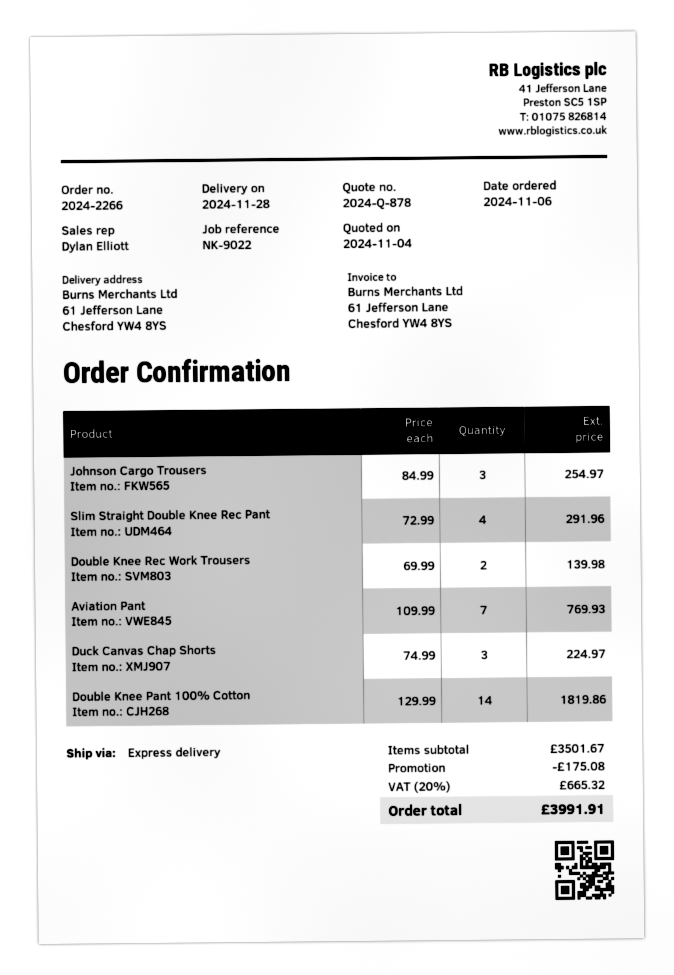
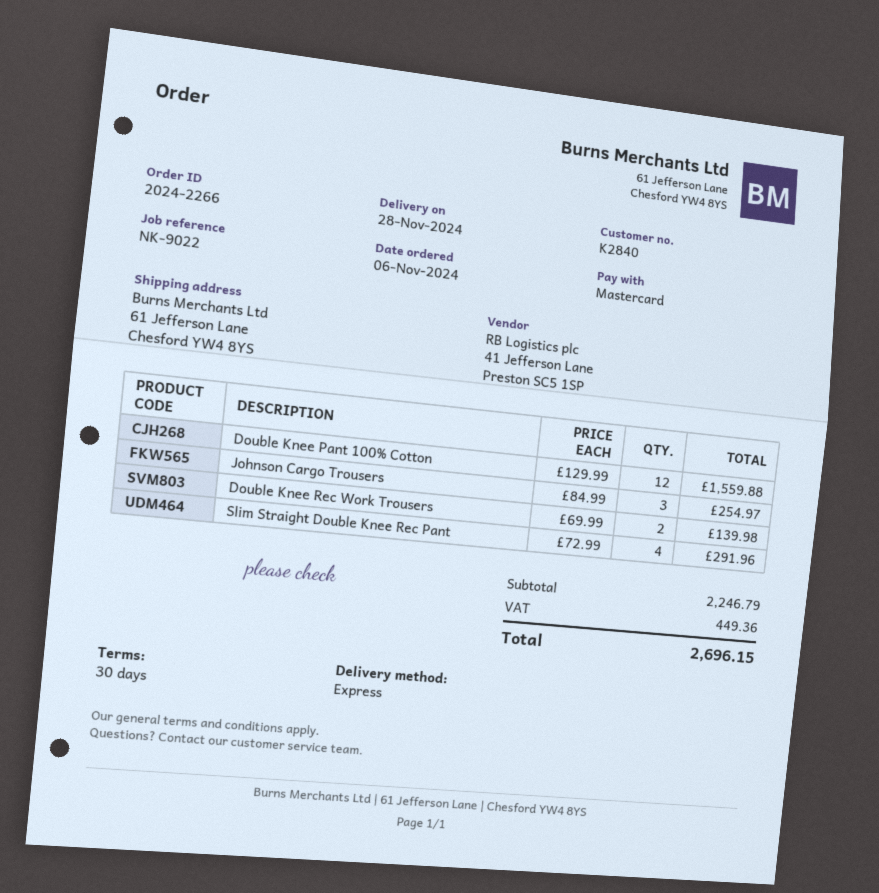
Aviation Pant: 7 x 109.99 = 769.93 -> none
Duck Canvas Chap Shorts: 3 x 74.99 = 224.97 -> none
Double Knee Pant 100% Cotton: 14 x 129.99 = 1819.86 -> 12 x 129.99 = 1559.88
subtotal: 3501.67 -> 2246.79
discount: 175.08 -> none
tax: 665.32 -> 449.36
total: 3991.91 -> 2696.15

